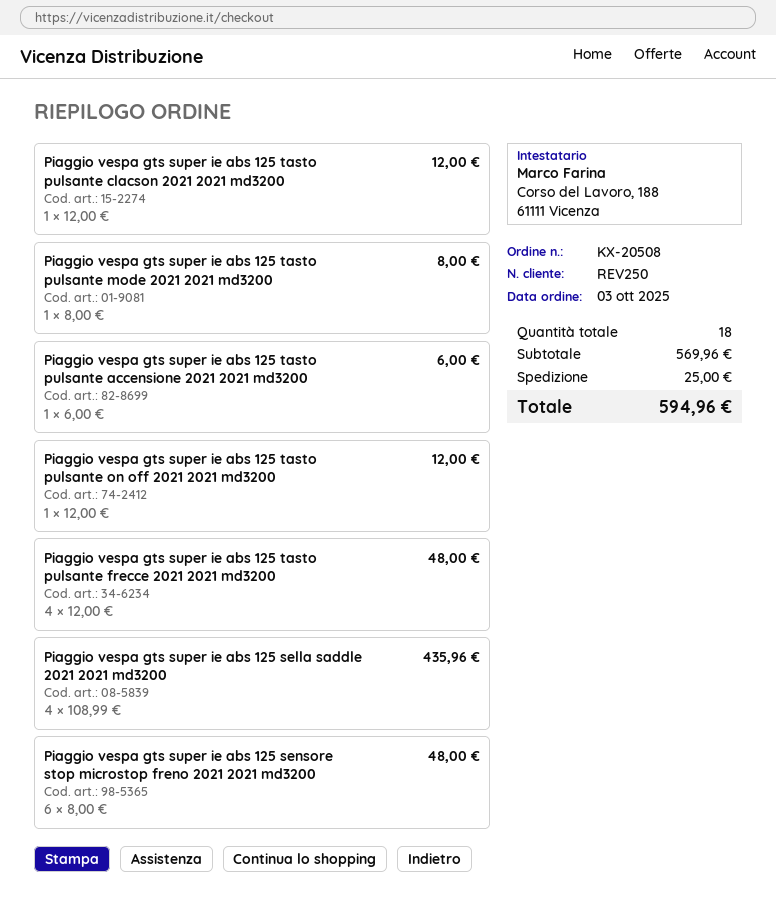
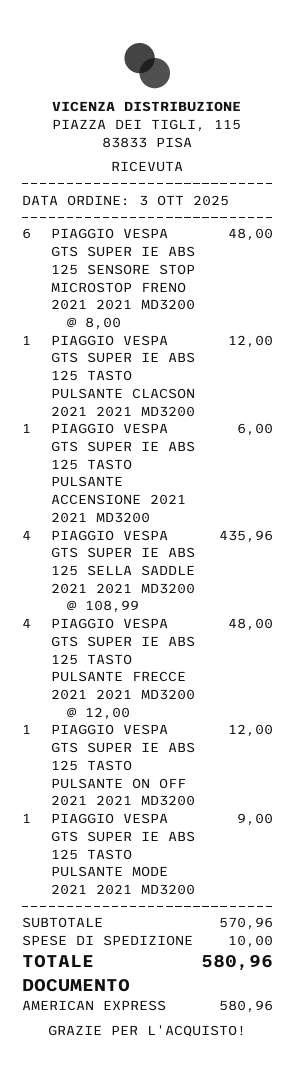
Piaggio vespa gts super ie abs 125 tasto pulsante mode 2021 2021 md3200: 1 x 8.00 = 8.00 -> 1 x 9.00 = 9.00
subtotal: 569.96 -> 570.96
shipping: 25.00 -> 10.00
total: 594.96 -> 580.96

